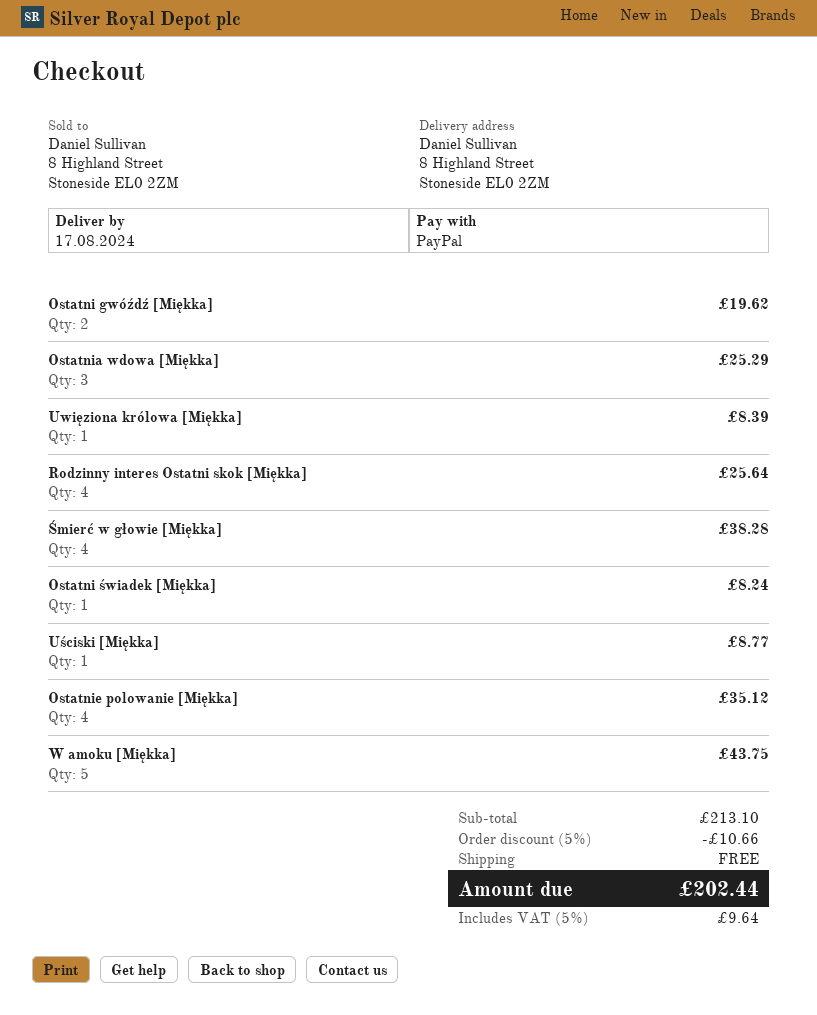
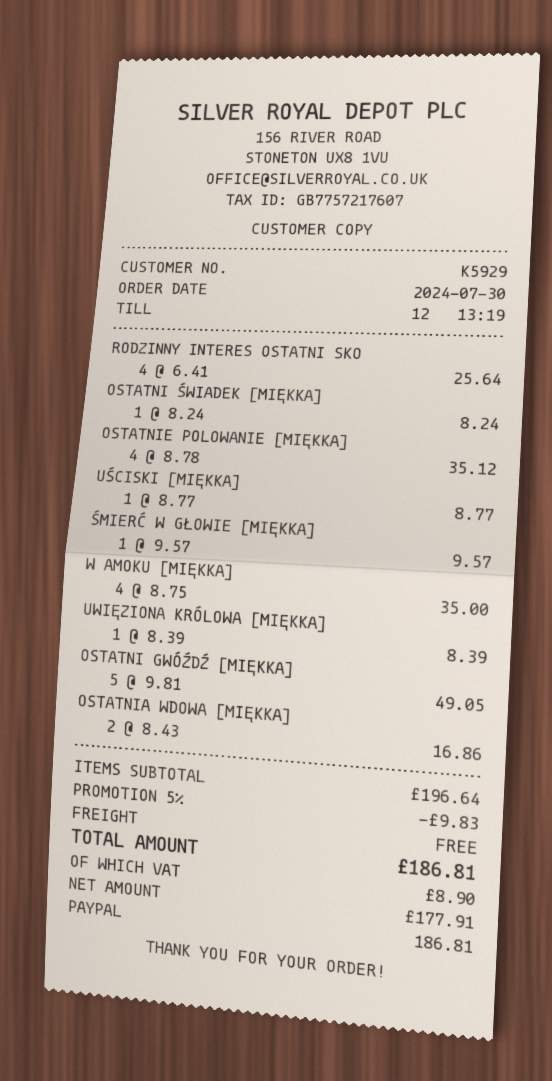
Ostatni gwóźdź [Miękka]: 2 for 19.62 -> 5 for 49.05
Ostatnia wdowa [Miękka]: 3 for 25.29 -> 2 for 16.86
Śmierć w głowie [Miękka]: 4 for 38.28 -> 1 for 9.57
W amoku [Miękka]: 5 for 43.75 -> 4 for 35.00
subtotal: 213.10 -> 196.64
discount: 5% = 10.66 -> 5% = 9.83
tax: 9.64 -> 8.90
total: 202.44 -> 186.81

